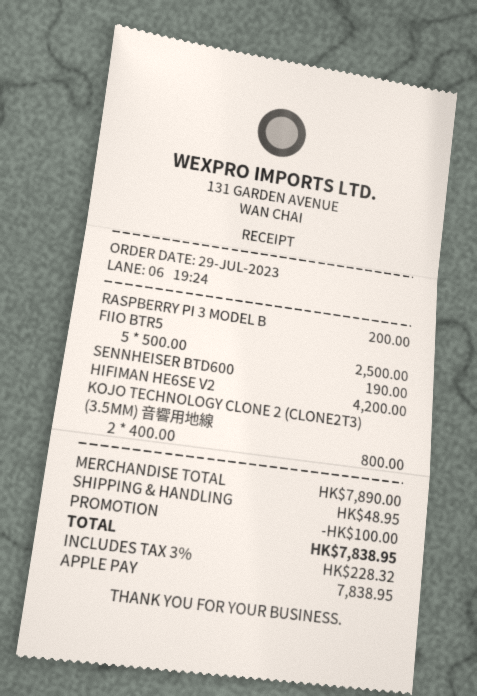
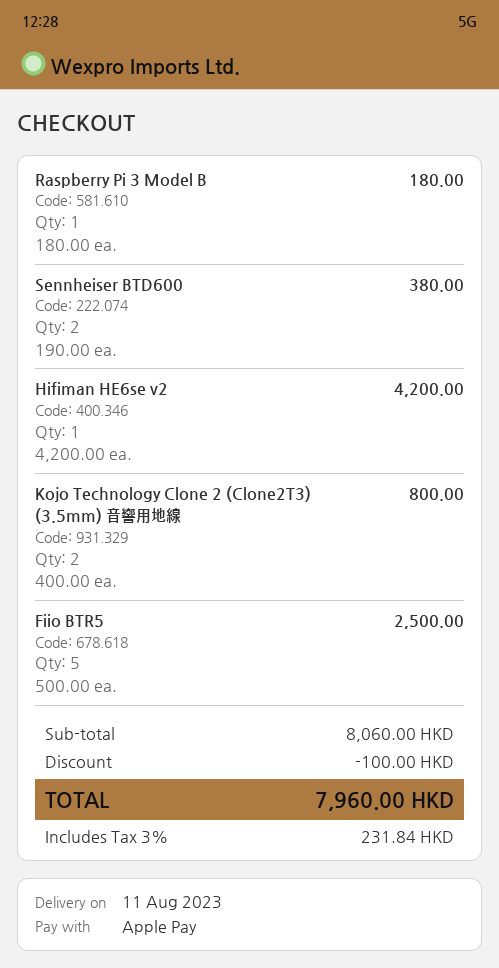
RASPBERRY PI 3 MODEL B: 1 x 200.00 = 200.00 -> 1 x 180.00 = 180.00
SENNHEISER BTD600: 1 x 190.00 = 190.00 -> 2 x 190.00 = 380.00
subtotal: 7890.00 -> 8060.00
shipping: 48.95 -> none
tax: 3% = 228.32 -> 3% = 231.84
total: 7838.95 -> 7960.00

